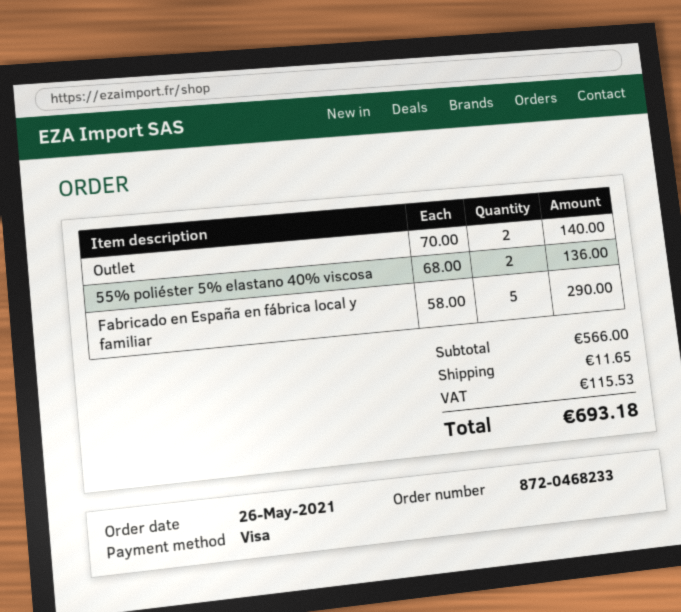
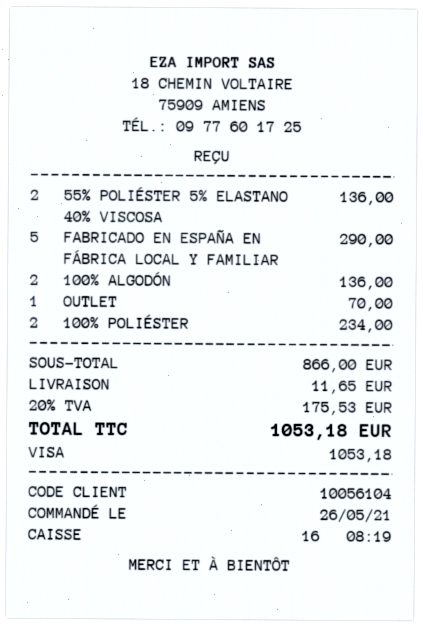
Outlet: 2 for 140.00 -> 1 for 70.00
100% ALGODÓN: none -> 2 for 136.00
100% POLIÉSTER: none -> 2 for 234.00
subtotal: 566.00 -> 866.00
tax: 115.53 -> 175.53
total: 693.18 -> 1053.18

